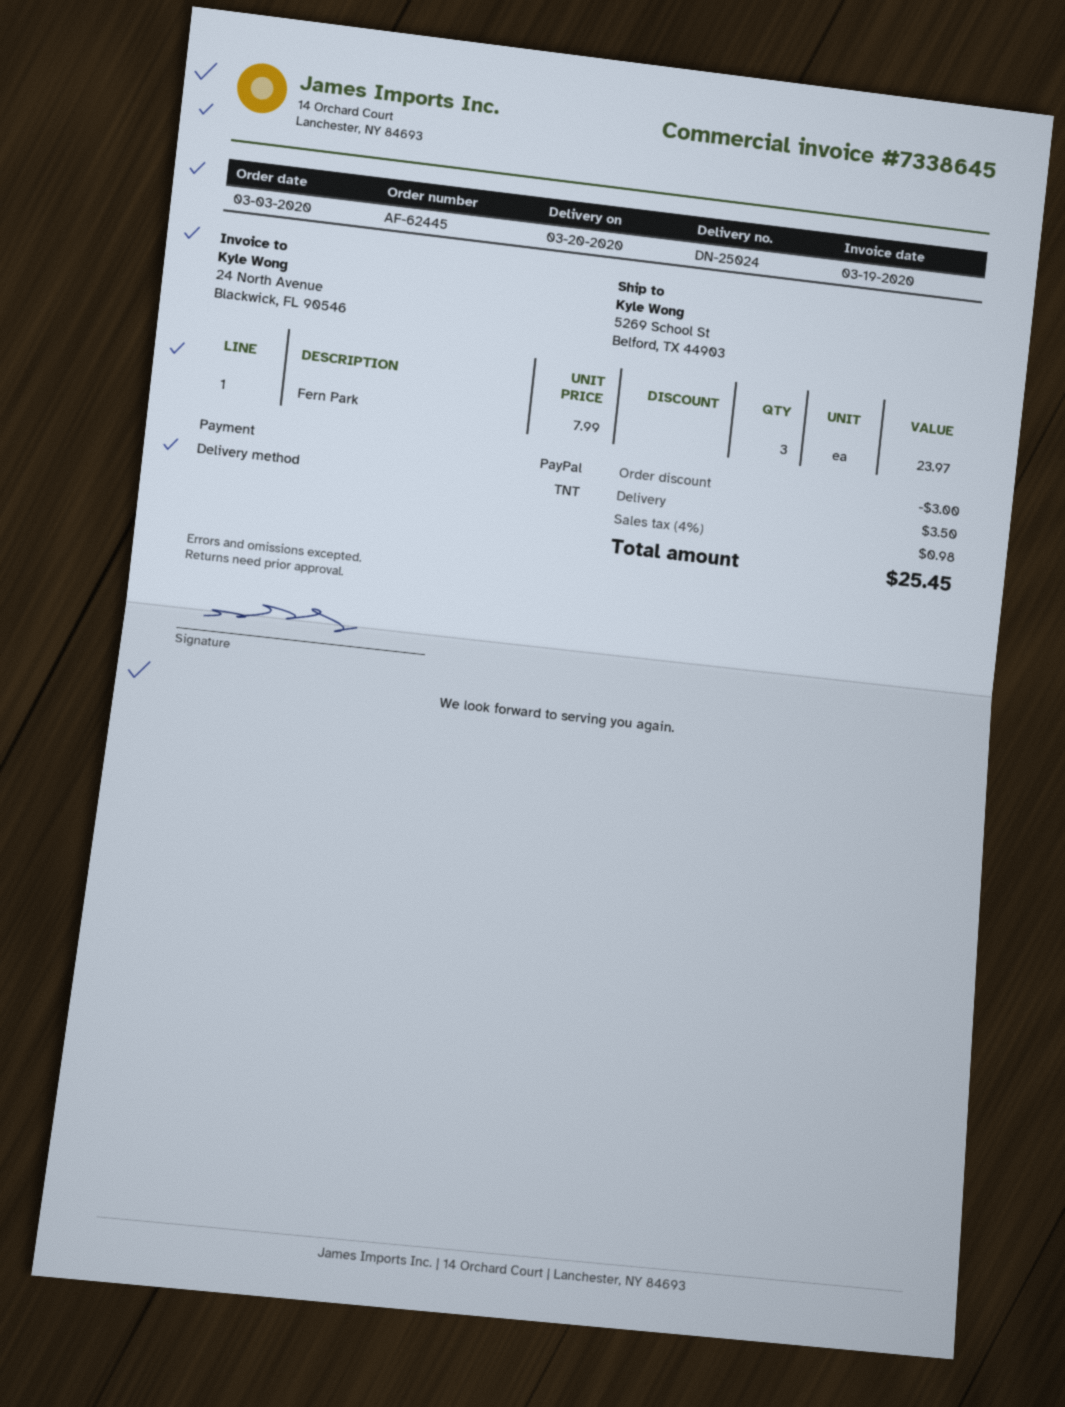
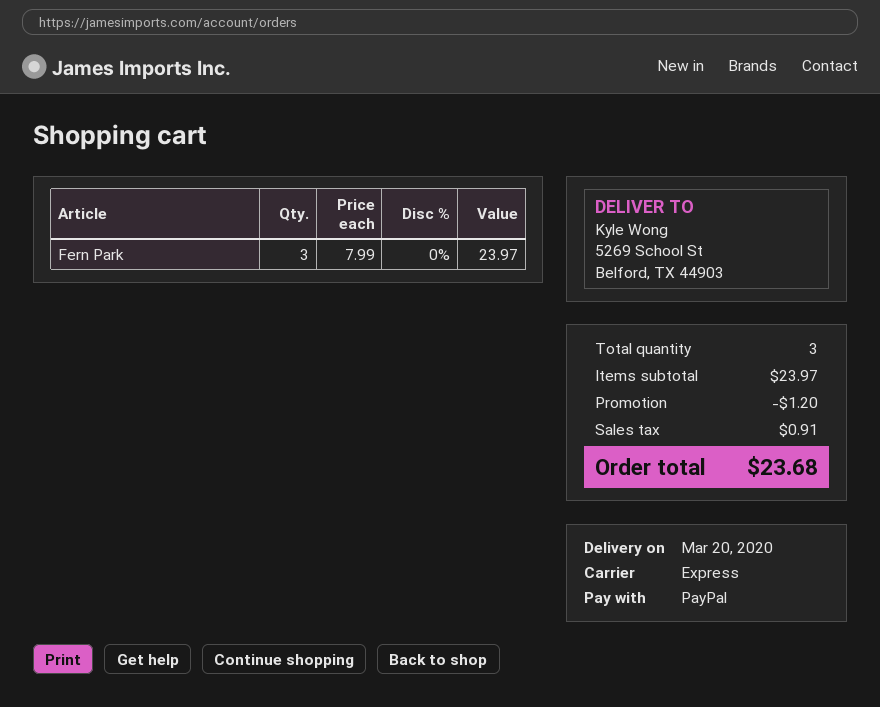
shipping method: TNT -> express
discount: 3.00 -> 1.20
shipping: 3.50 -> none
tax: 0.98 -> 0.91
total: 25.45 -> 23.68

